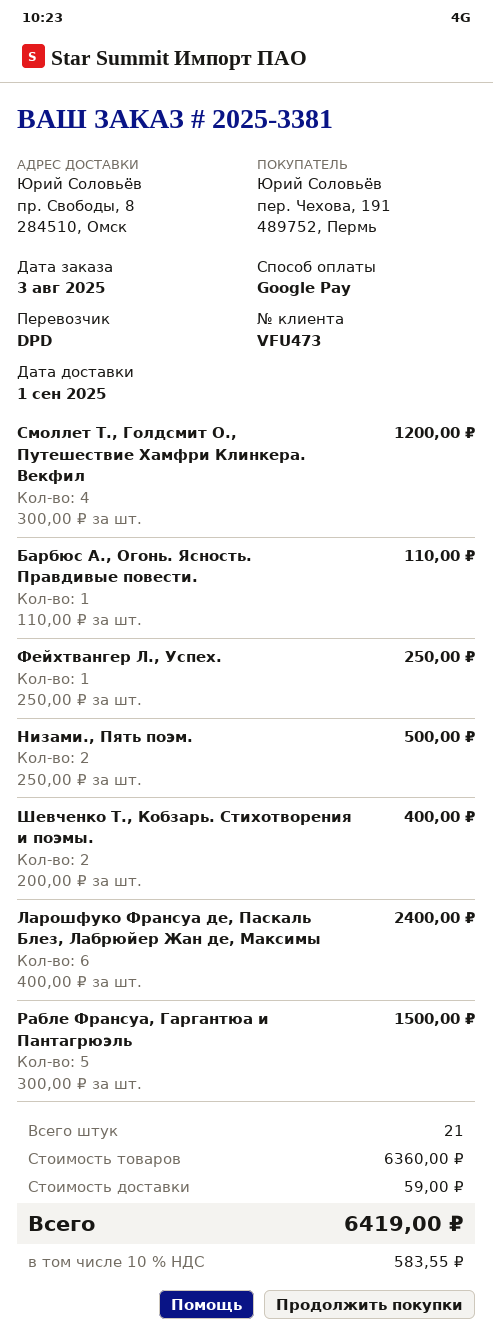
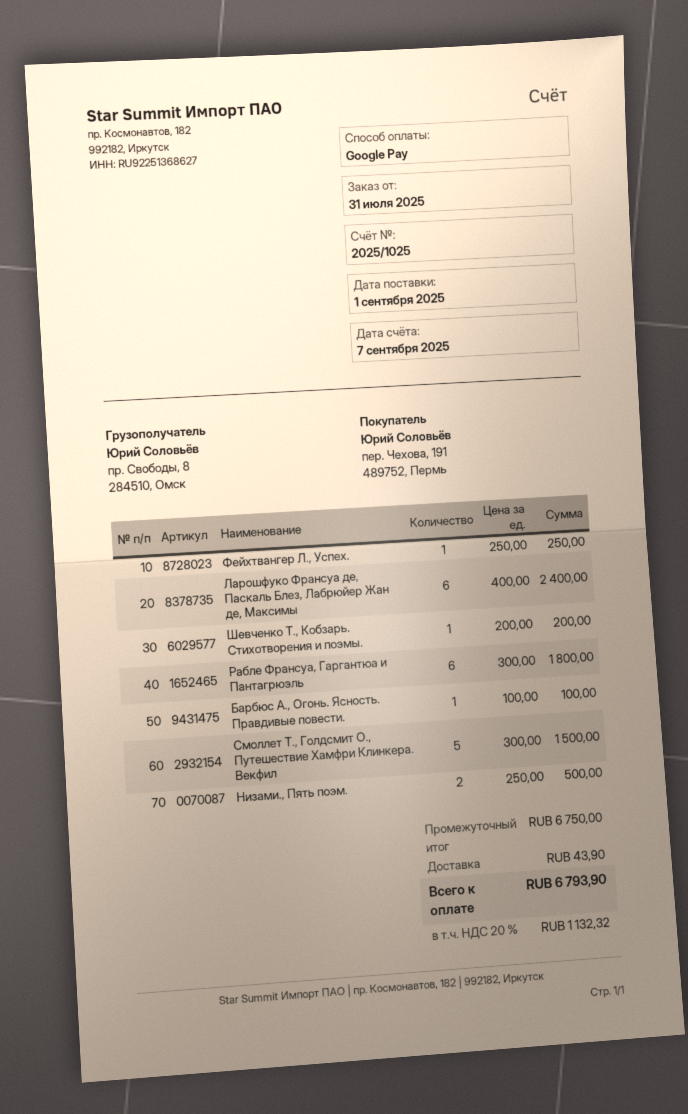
order date: 2025-08-03 -> 2025-07-31
Смоллет Т., Голдсмит О., Путешествие Хамфри Клинкера. Векфил: 4 x 300.00 = 1200.00 -> 5 x 300.00 = 1500.00
Барбюс А., Огонь. Ясность. Правдивые повести.: 1 x 110.00 = 110.00 -> 1 x 100.00 = 100.00
Шевченко Т., Кобзарь. Стихотворения и поэмы.: 2 x 200.00 = 400.00 -> 1 x 200.00 = 200.00
Рабле Франсуа, Гаргантюа и Пантагрюэль: 5 x 300.00 = 1500.00 -> 6 x 300.00 = 1800.00
subtotal: 6360.00 -> 6750.00
shipping: 59.00 -> 43.90
tax: 10% = 583.55 -> 20% = 1132.32
total: 6419.00 -> 6793.90

